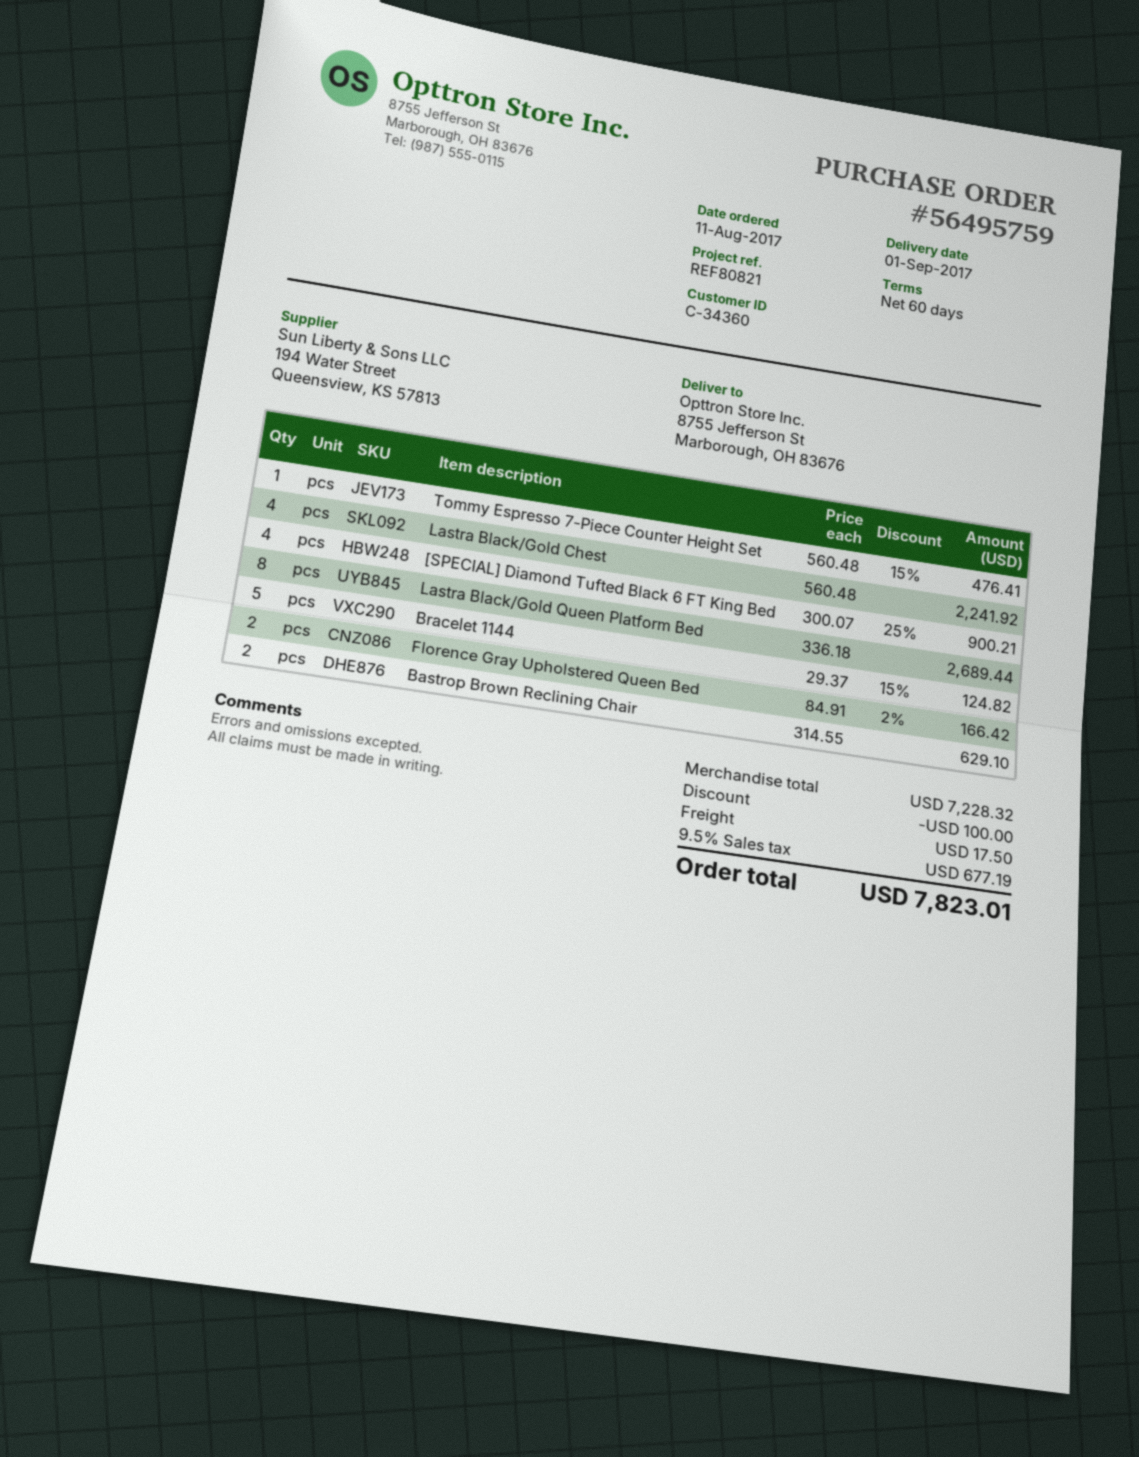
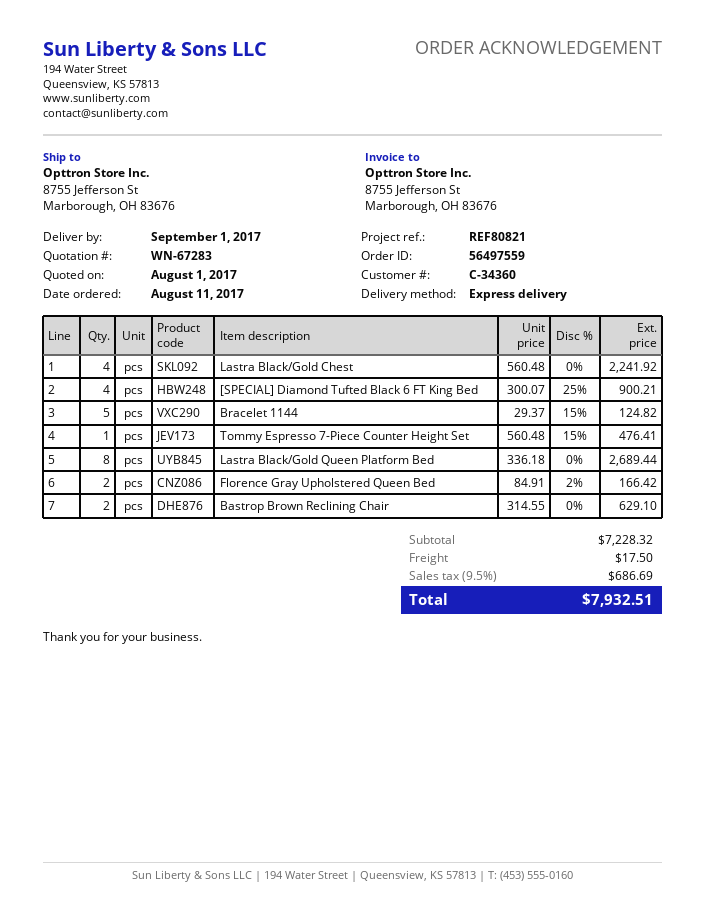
order number: 56495759 -> 56497559
discount: 100.00 -> none
tax: 9.5% = 677.19 -> 9.5% = 686.69
total: 7823.01 -> 7932.51

